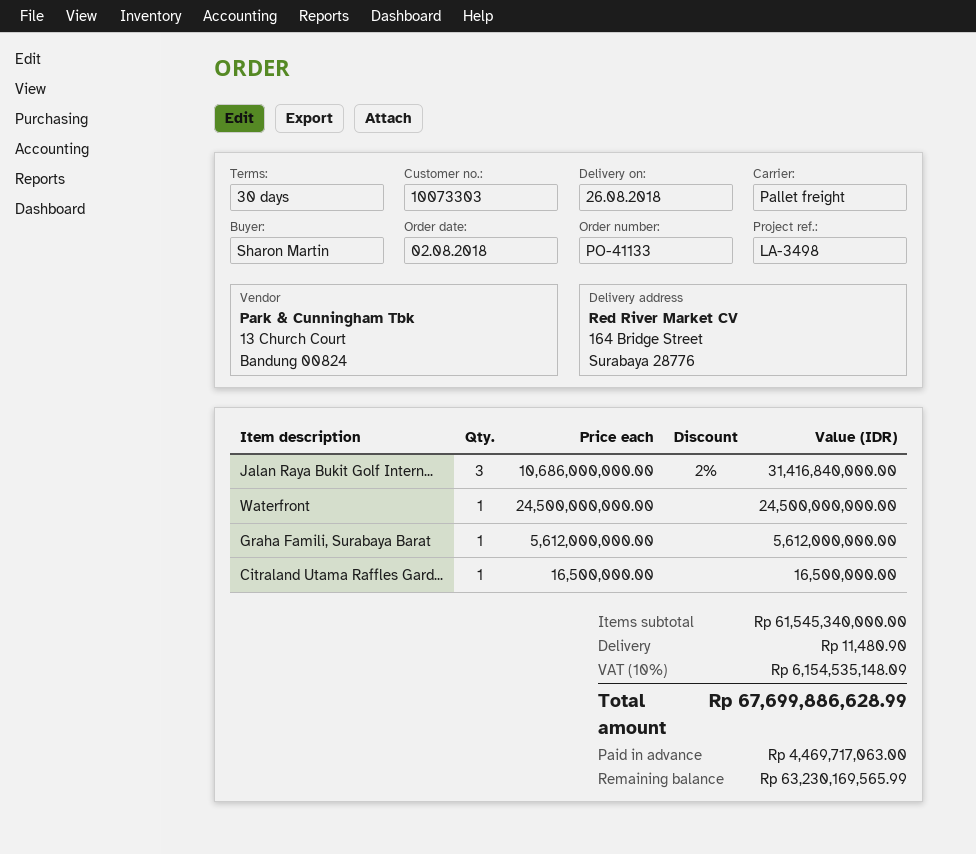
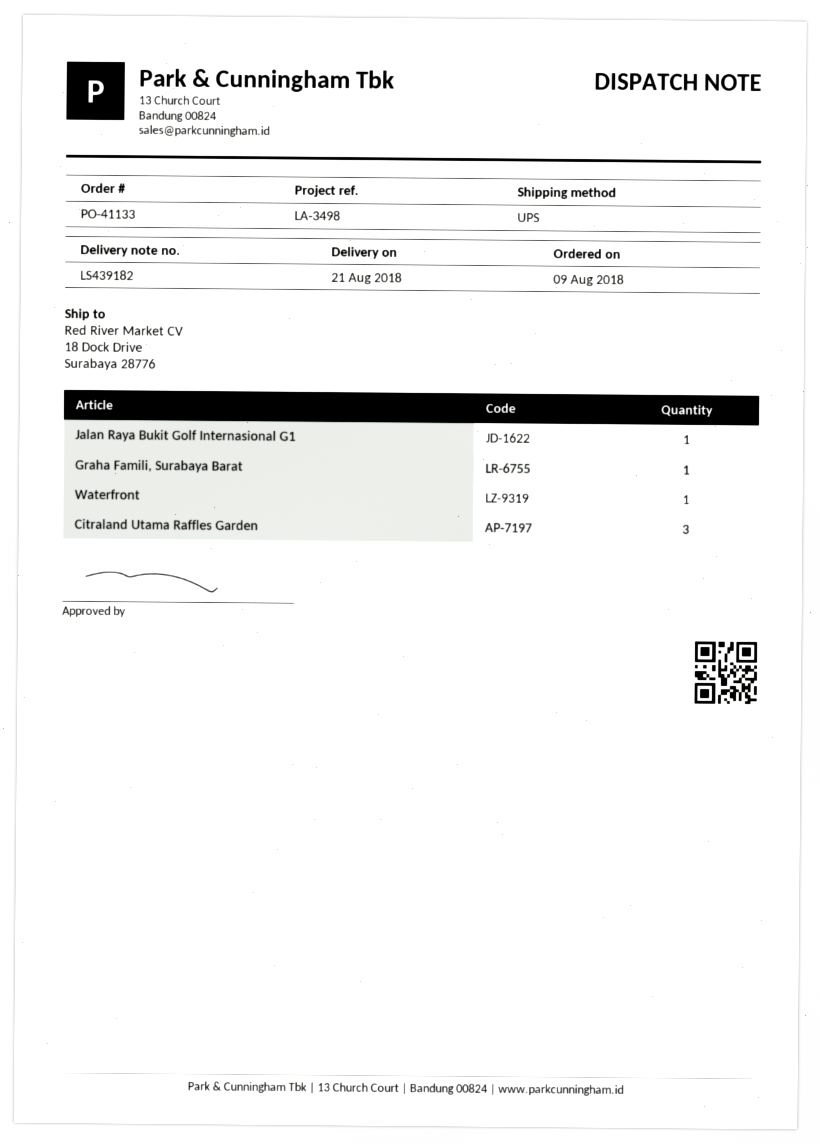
order date: 2018-08-02 -> 2018-08-09
delivery date: 2018-08-26 -> 2018-08-21
shipping method: pallet freight -> UPS
ship to: 164 Bridge Street, Surabaya 28776 -> 18 Dock Drive, Surabaya 28776
Jalan Raya Bukit Golf Intern...: 3 -> 1
Citraland Utama Raffles Gard...: 1 -> 3

